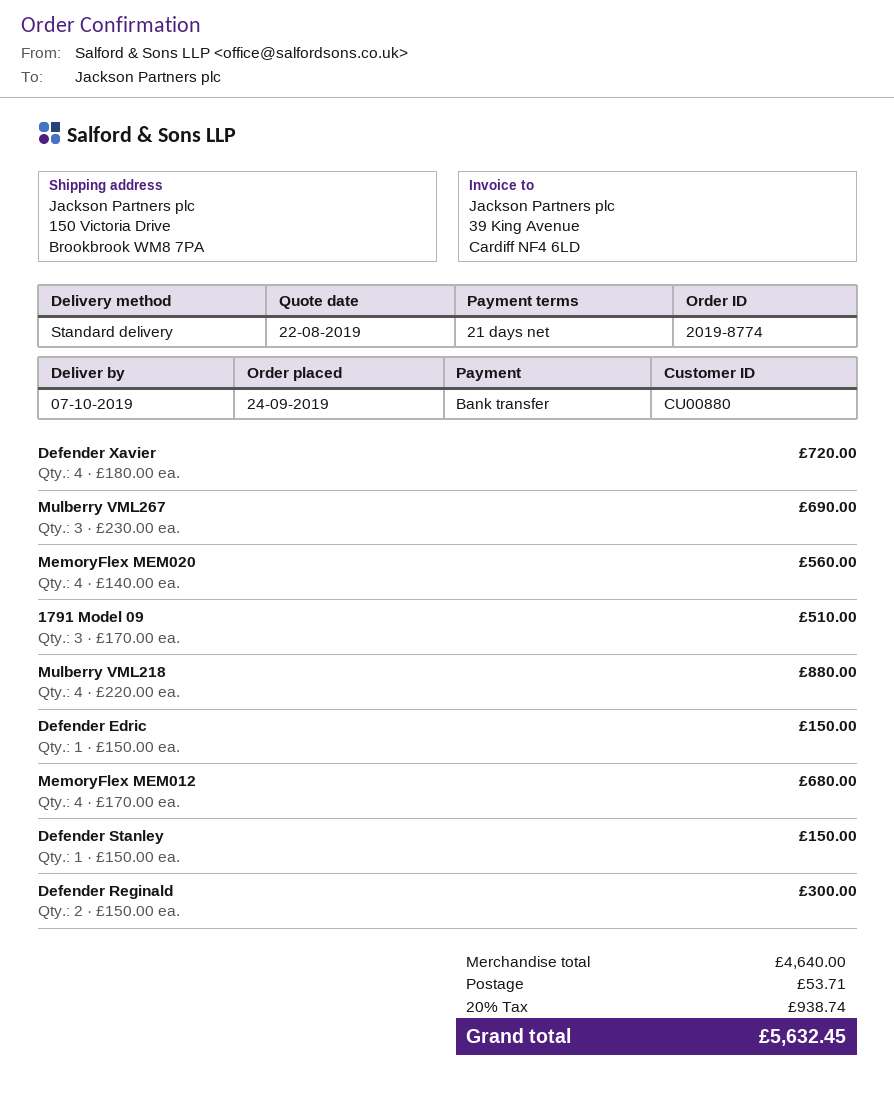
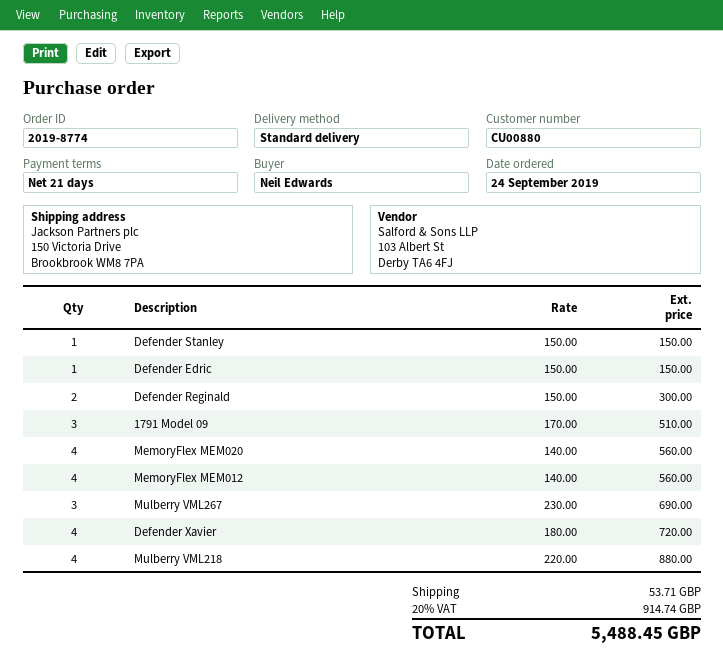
MemoryFlex MEM012: 4 x 170.00 = 680.00 -> 4 x 140.00 = 560.00
tax: 20% = 938.74 -> 20% = 914.74
total: 5632.45 -> 5488.45

